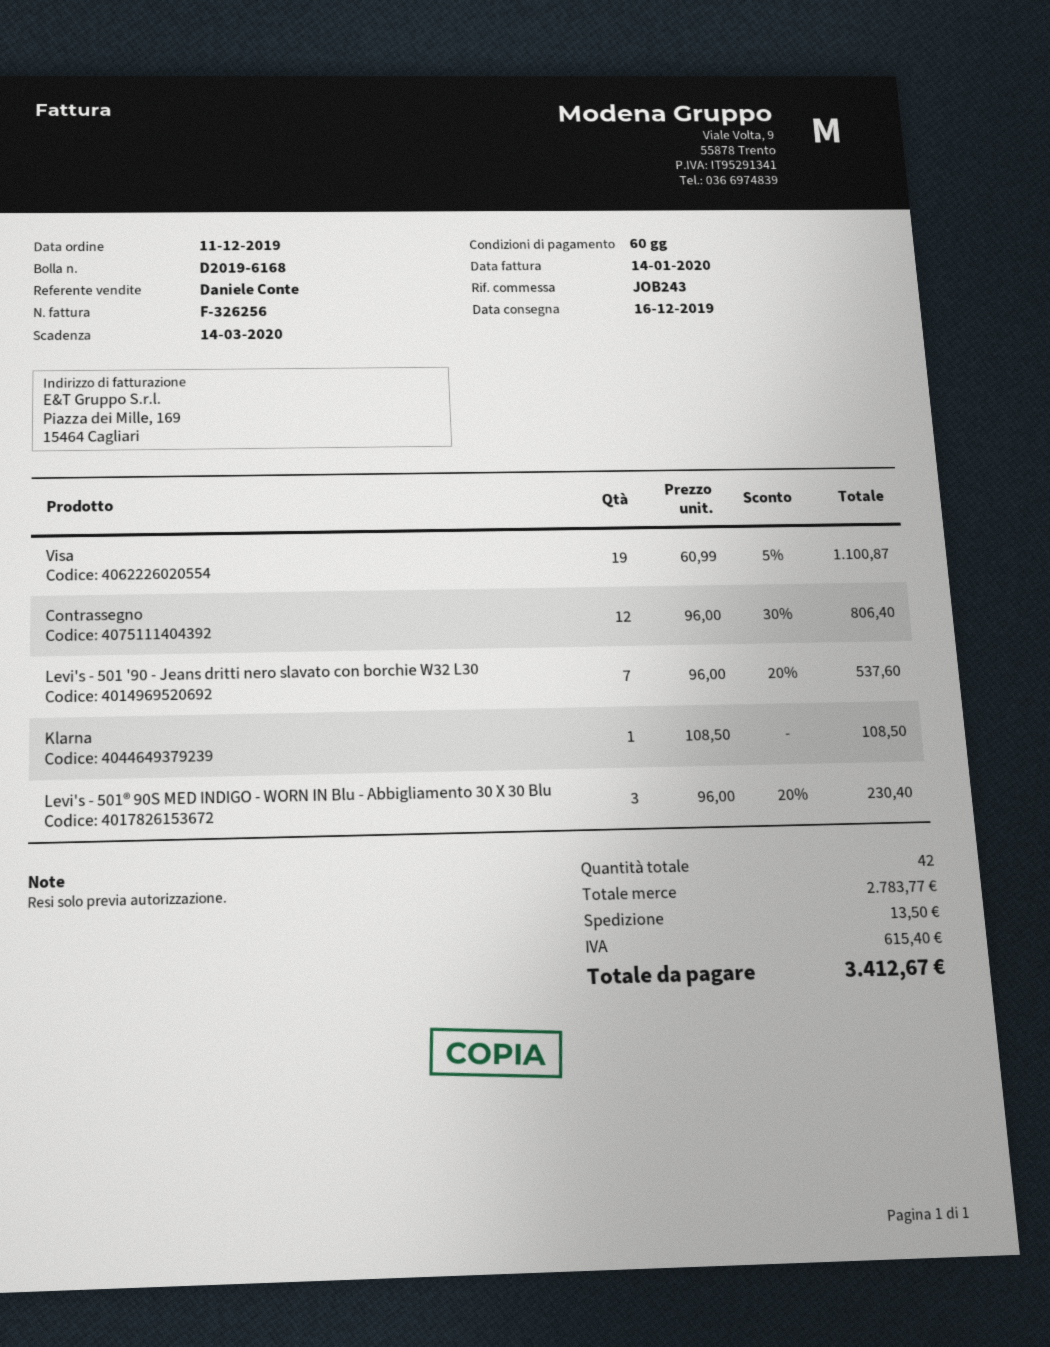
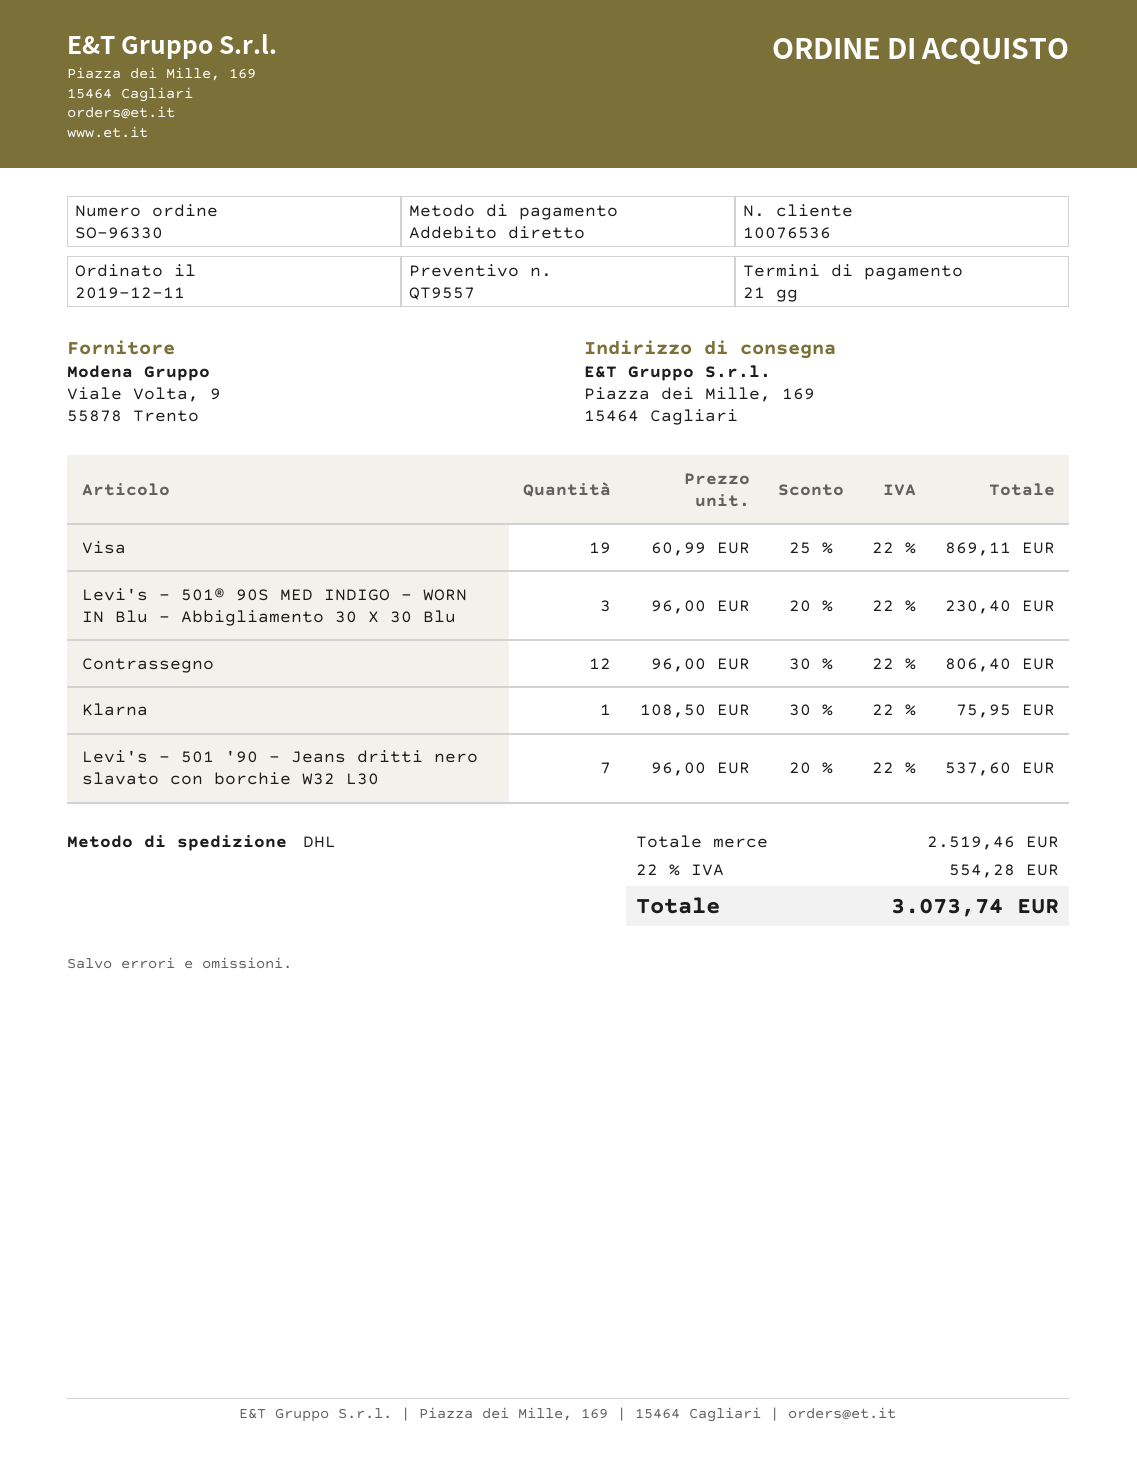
payment terms: 60 days -> 21 days
Visa: 19 x 60.99 - 5% = 1100.87 -> 19 x 60.99 - 25% = 869.11
Klarna: 1 x 108.50 = 108.50 -> 1 x 108.50 - 30% = 75.95
subtotal: 2783.77 -> 2519.46
shipping: 13.50 -> none
tax: 615.40 -> 554.28
total: 3412.67 -> 3073.74

